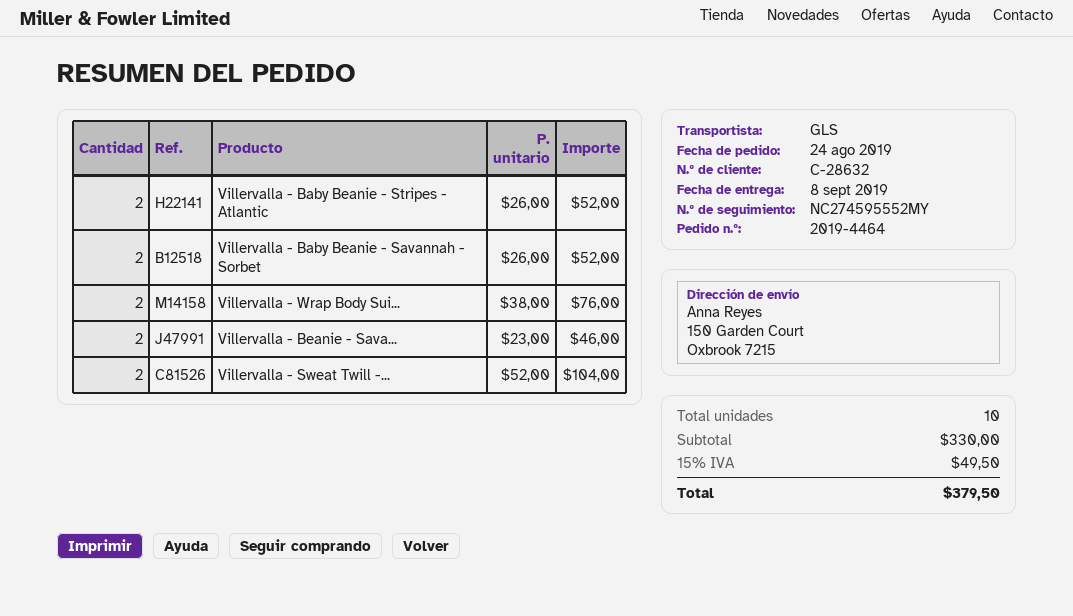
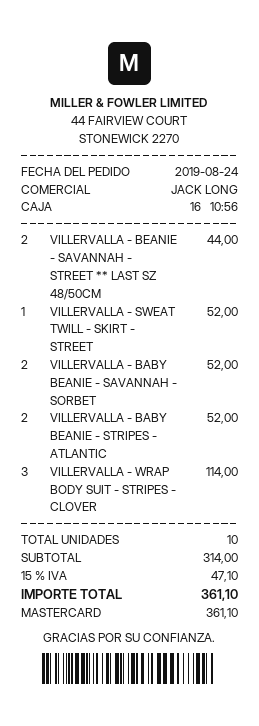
Villervalla - Wrap Body Sui...: 2 for 76.00 -> 3 for 114.00
Villervalla - Beanie - Sava...: 2 for 46.00 -> 2 for 44.00
Villervalla - Sweat Twill -...: 2 for 104.00 -> 1 for 52.00
subtotal: 330.00 -> 314.00
tax: 15% = 49.50 -> 15% = 47.10
total: 379.50 -> 361.10

